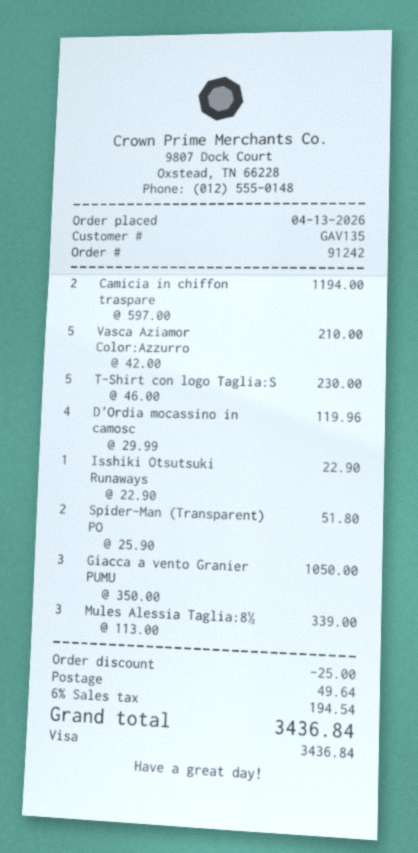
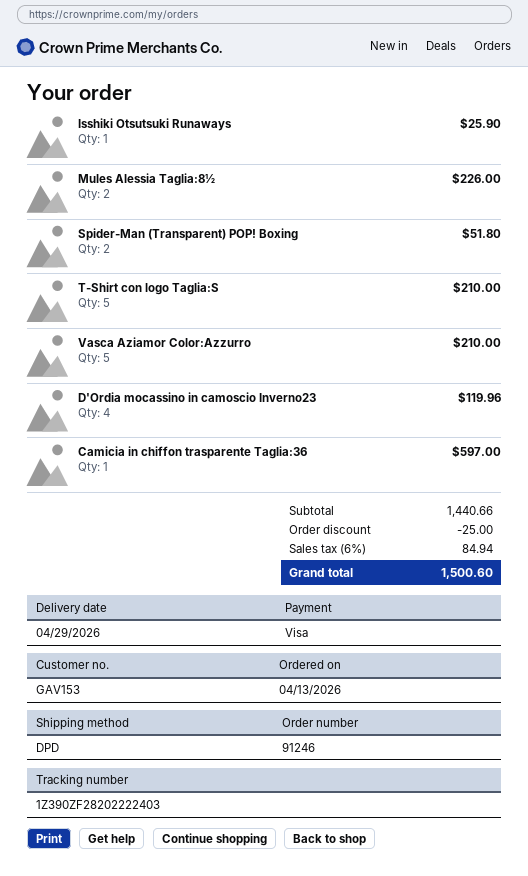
order number: 91242 -> 91246
customer number: GAV135 -> GAV153
Camicia in chiffon traspare: 2 for 1194.00 -> 1 for 597.00
T-Shirt con logo Taglia:S: 5 for 230.00 -> 5 for 210.00
Isshiki Otsutsuki Runaways: 1 for 22.90 -> 1 for 25.90
Giacca a vento Granier PUMU: 3 for 1050.00 -> none
Mules Alessia Taglia:8½: 3 for 339.00 -> 2 for 226.00
shipping: 49.64 -> none
tax: 6% = 194.54 -> 6% = 84.94
total: 3436.84 -> 1500.60

